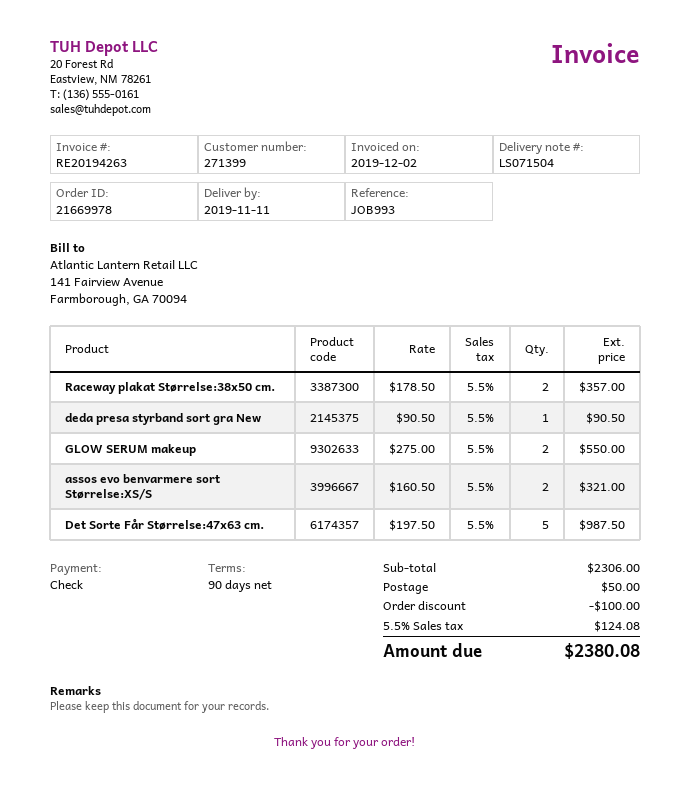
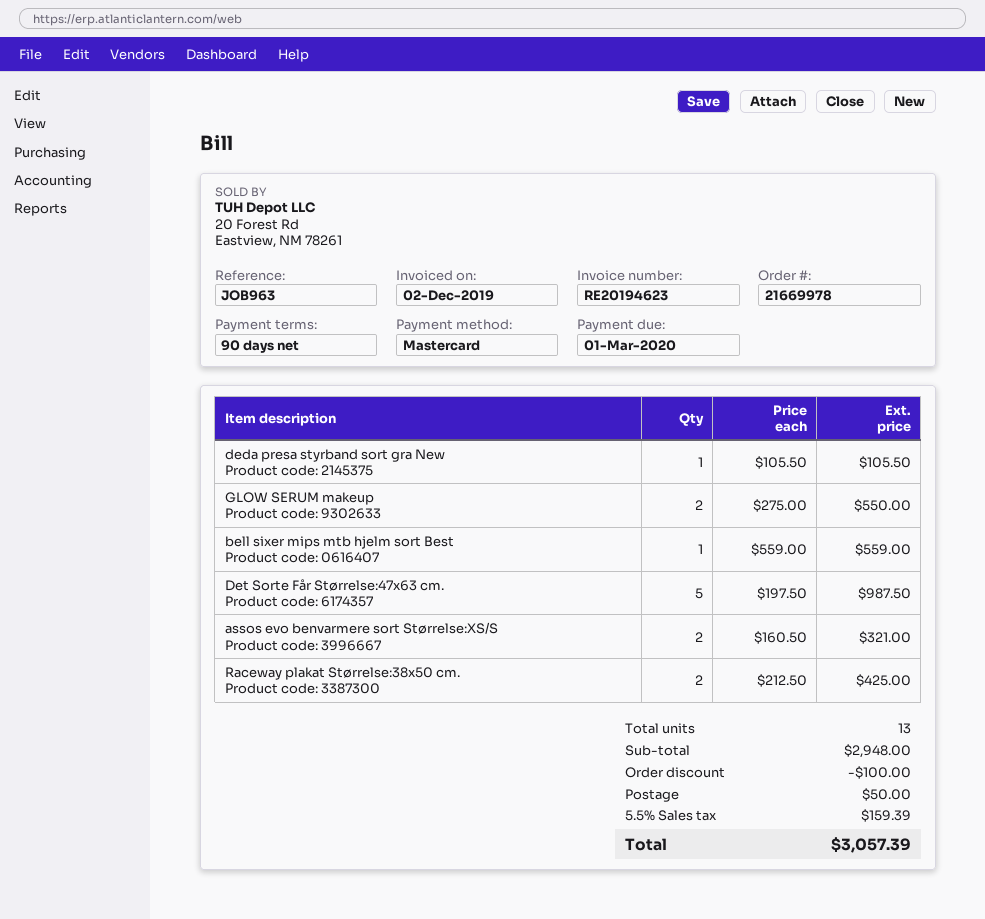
invoice number: RE20194263 -> RE20194623
reference: JOB993 -> JOB963
payment method: cheque -> Mastercard
Raceway plakat Størrelse:38x50 cm.: 2 x 178.50 = 357.00 -> 2 x 212.50 = 425.00
deda presa styrband sort gra New: 1 x 90.50 = 90.50 -> 1 x 105.50 = 105.50
bell sixer mips mtb hjelm sort Best: none -> 1 x 559.00 = 559.00
subtotal: 2306.00 -> 2948.00
tax: 5.5% = 124.08 -> 5.5% = 159.39
total: 2380.08 -> 3057.39

